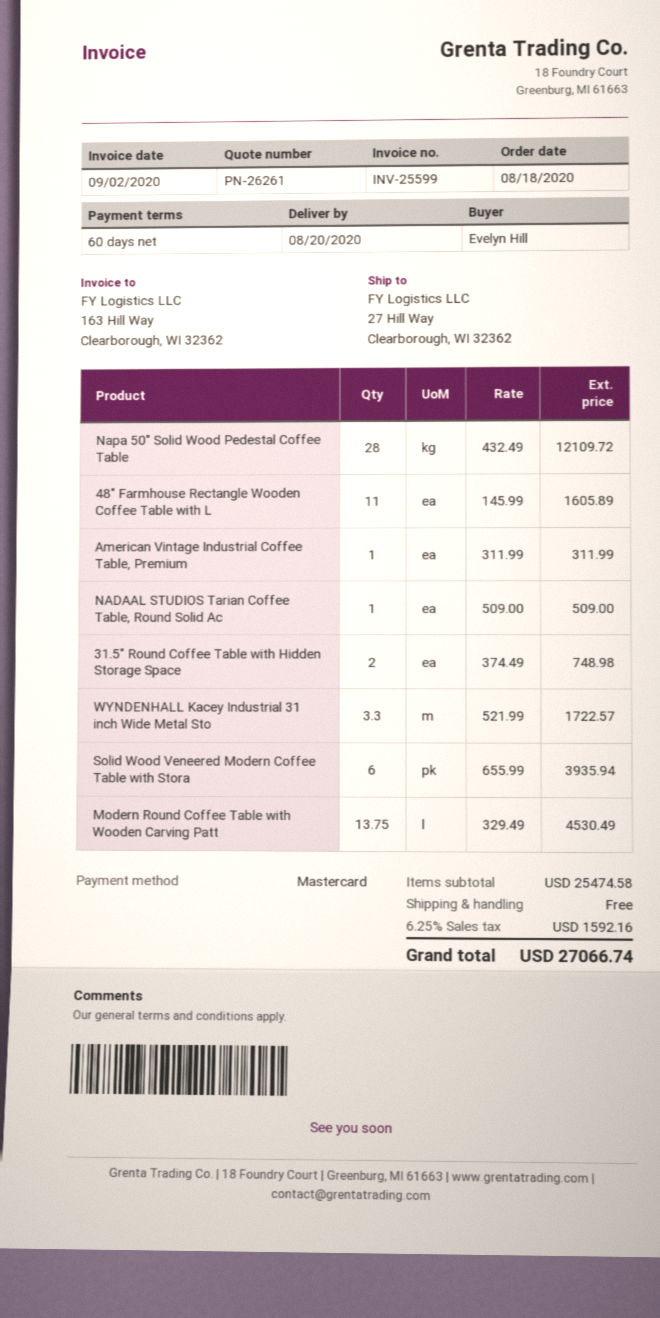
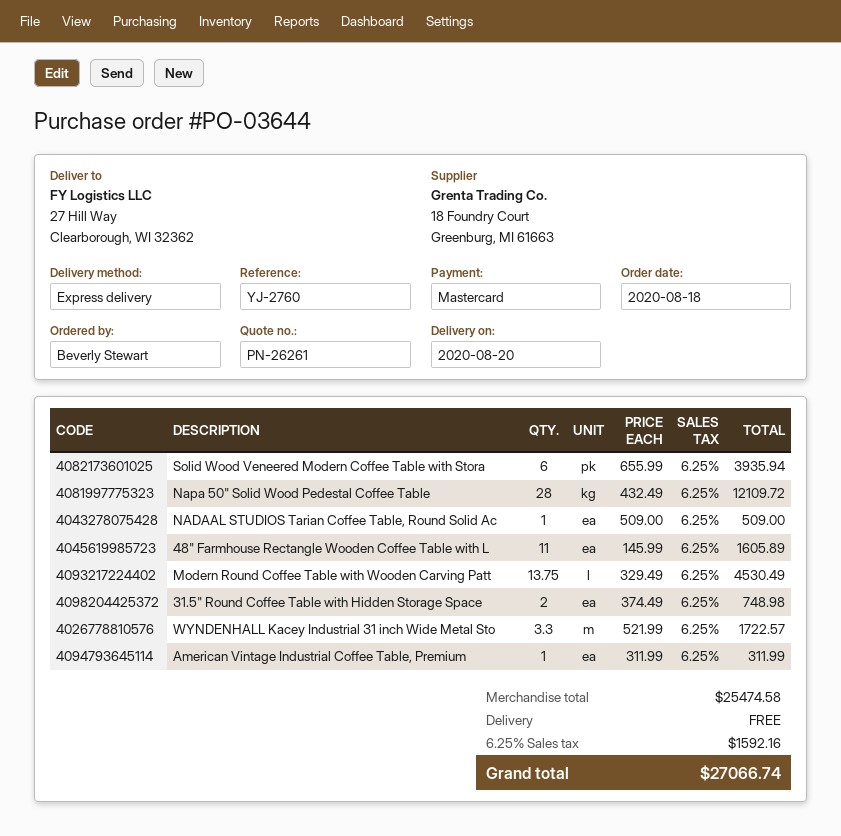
ordered by: Evelyn Hill -> Beverly Stewart

